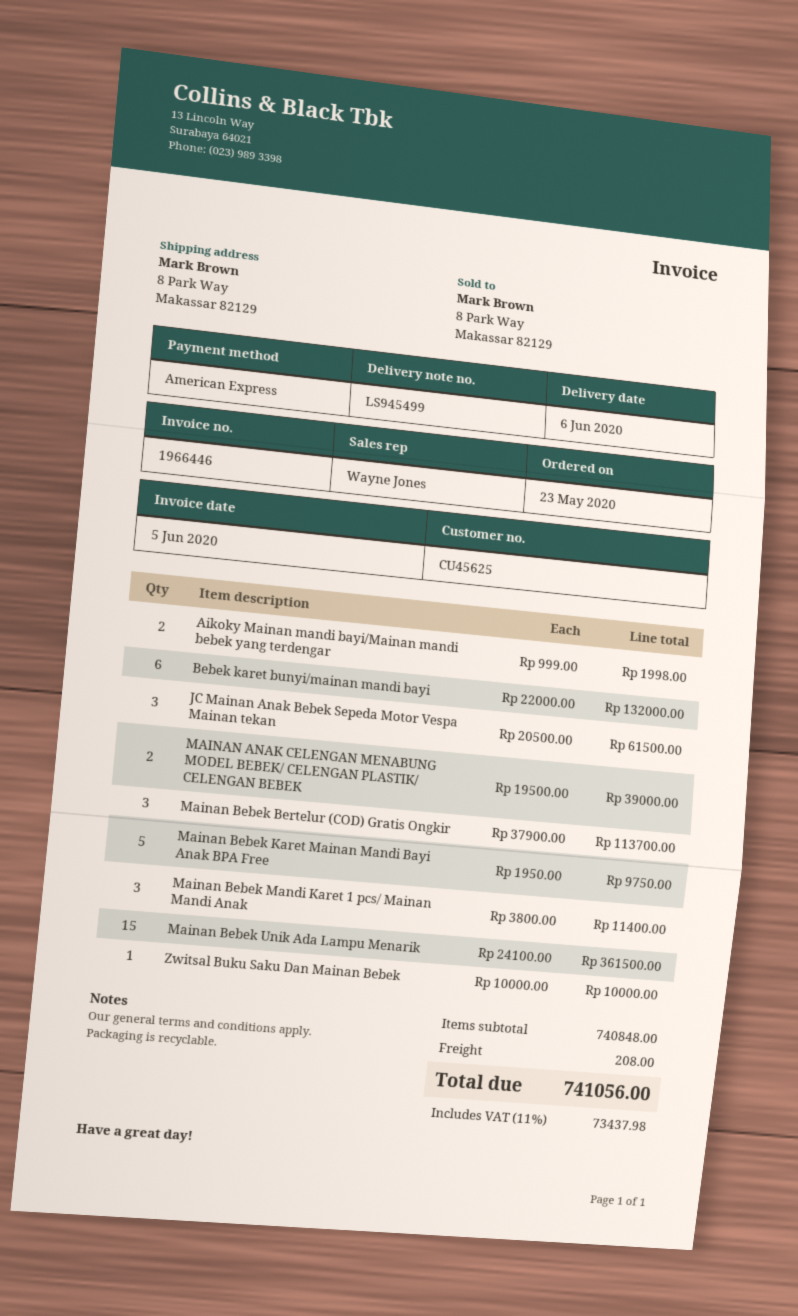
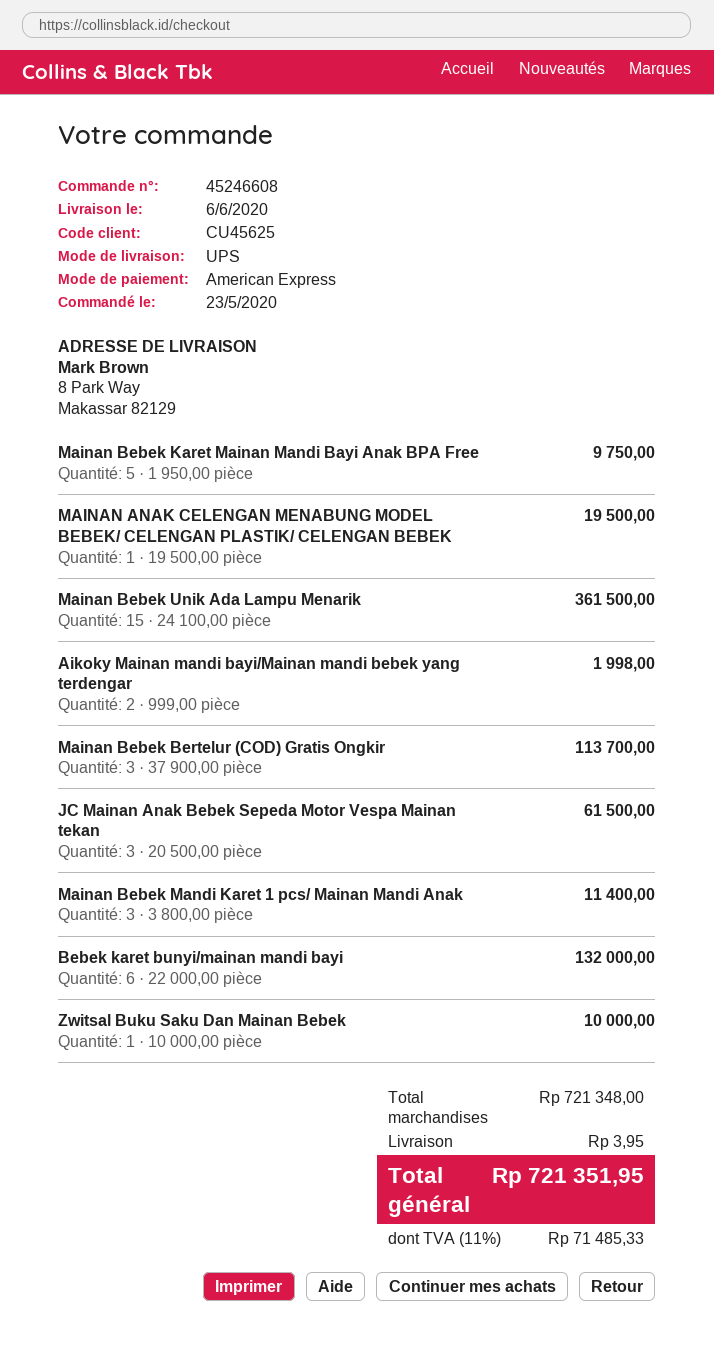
MAINAN ANAK CELENGAN MENABUNG MODEL BEBEK/ CELENGAN PLASTIK/ CELENGAN BEBEK: 2 x 19500.00 = 39000.00 -> 1 x 19500.00 = 19500.00
subtotal: 740848.00 -> 721348.00
shipping: 208.00 -> 3.95
tax: 11% = 73437.98 -> 11% = 71485.33
total: 741056.00 -> 721351.95

